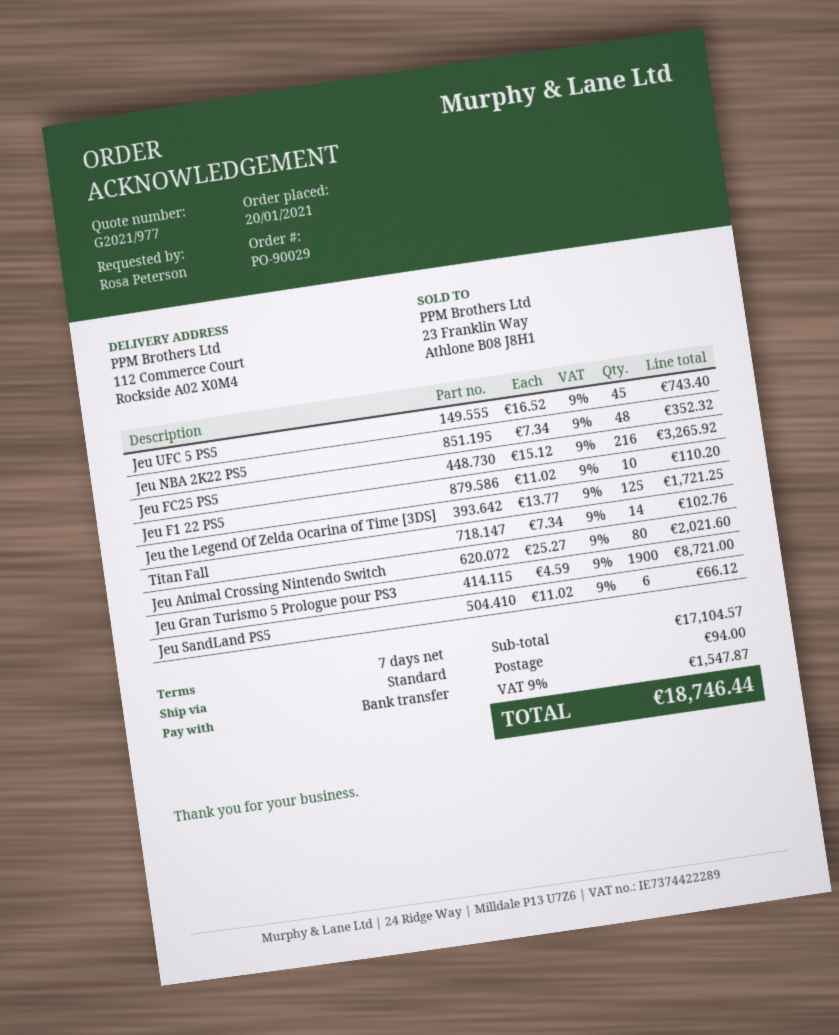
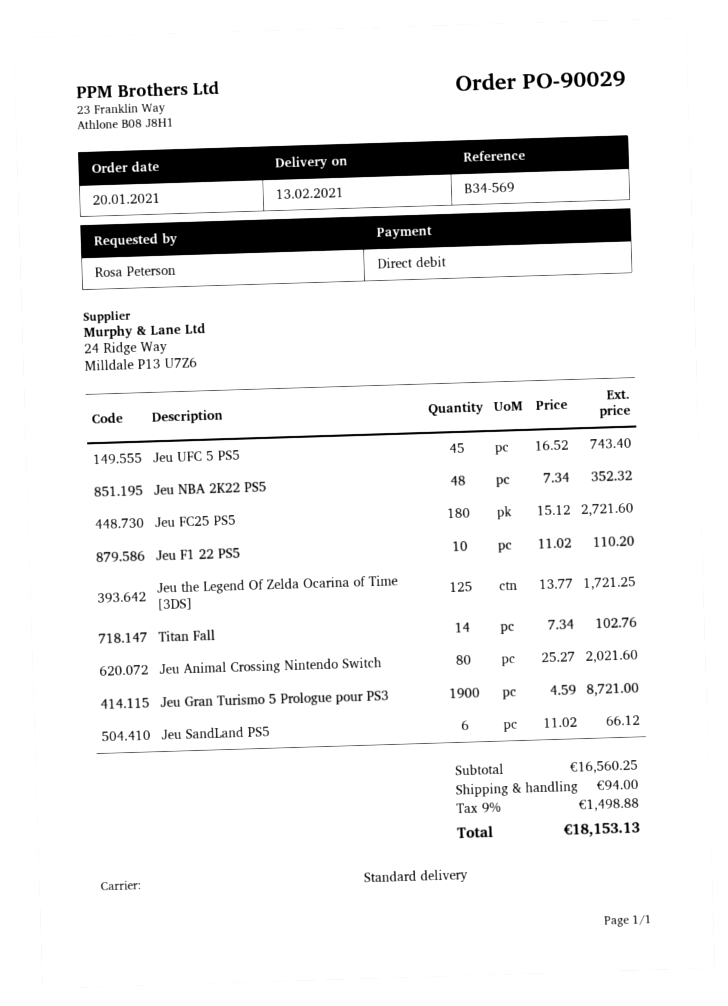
payment method: bank transfer -> direct debit
Jeu FC25 PS5: 216 x 15.12 = 3265.92 -> 180 x 15.12 = 2721.60
subtotal: 17104.57 -> 16560.25
tax: 9% = 1547.87 -> 9% = 1498.88
total: 18746.44 -> 18153.13

